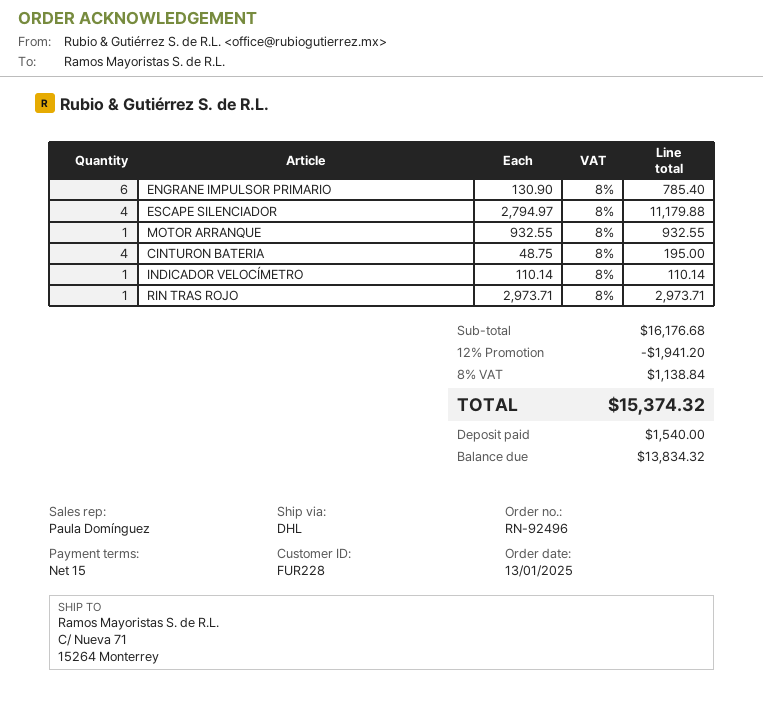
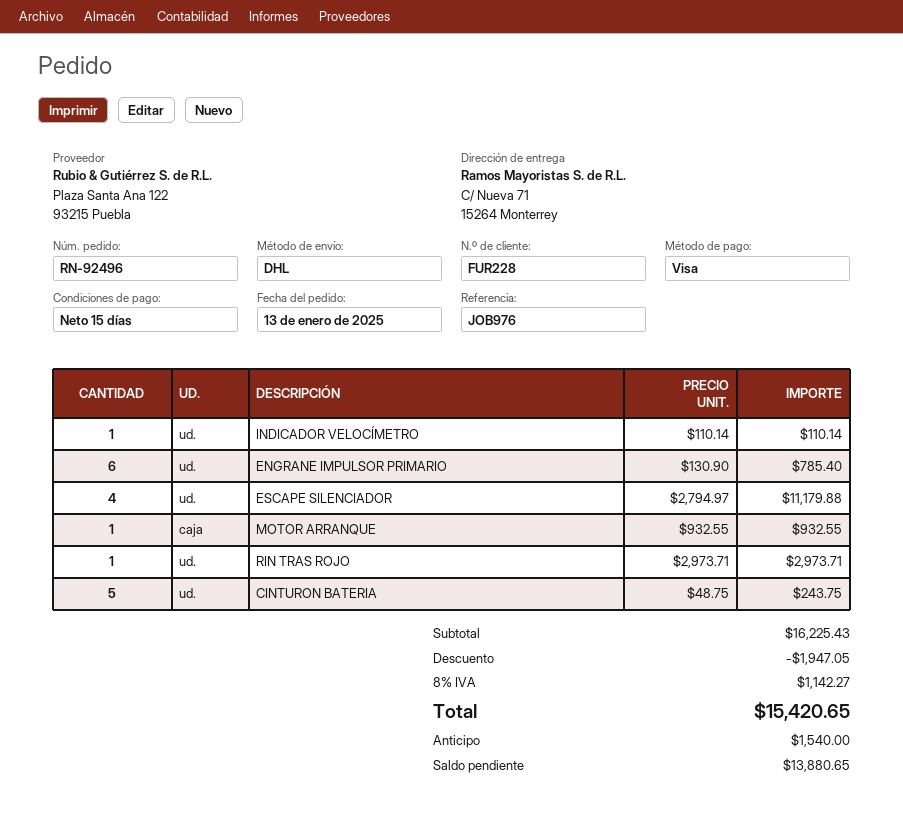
CINTURON BATERIA: 4 x 48.75 = 195.00 -> 5 x 48.75 = 243.75
subtotal: 16176.68 -> 16225.43
discount: 1941.20 -> 1947.05
tax: 8% = 1138.84 -> 8% = 1142.27
total: 15374.32 -> 15420.65
balance: 13834.32 -> 13880.65

